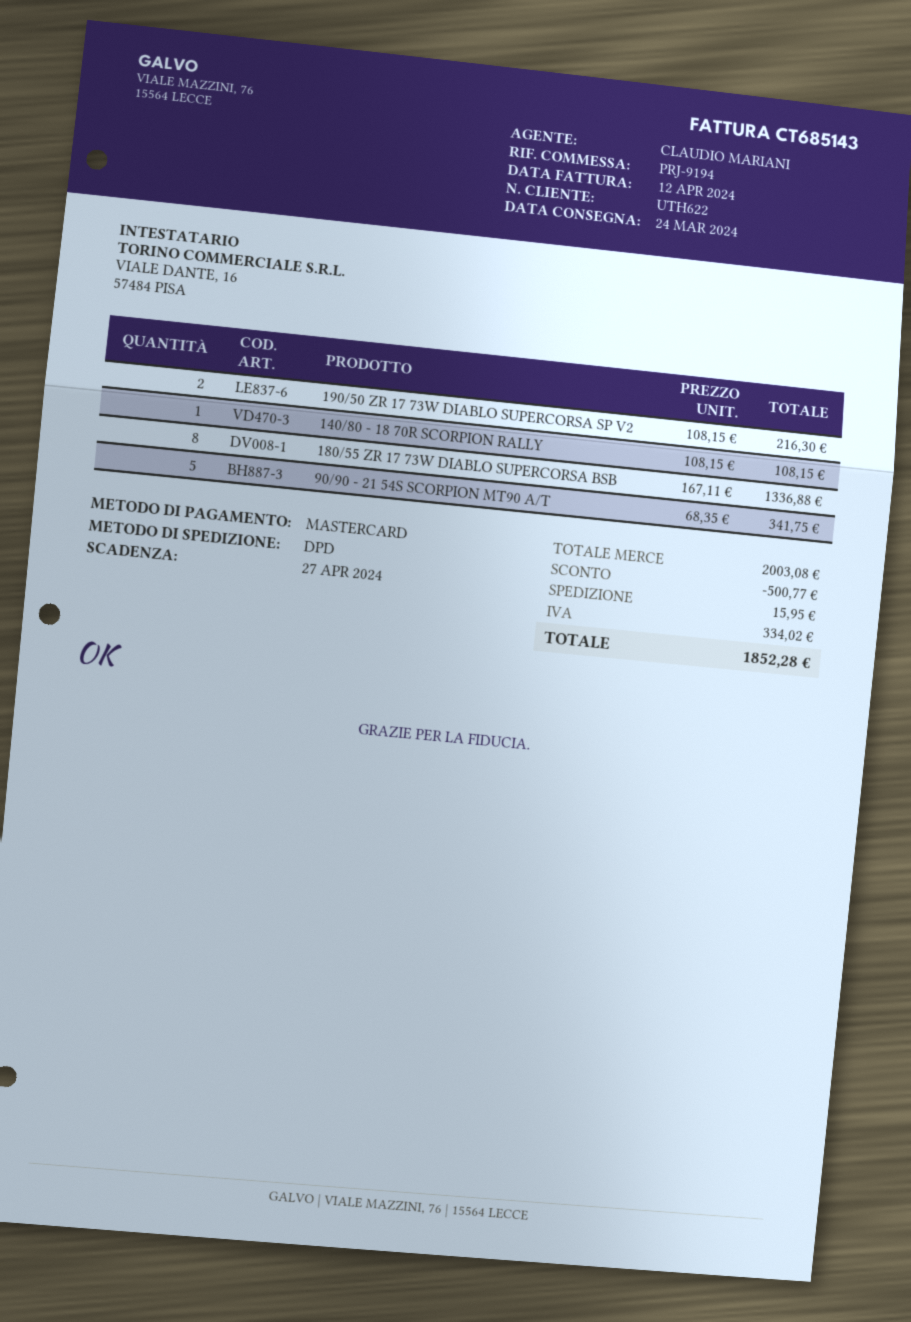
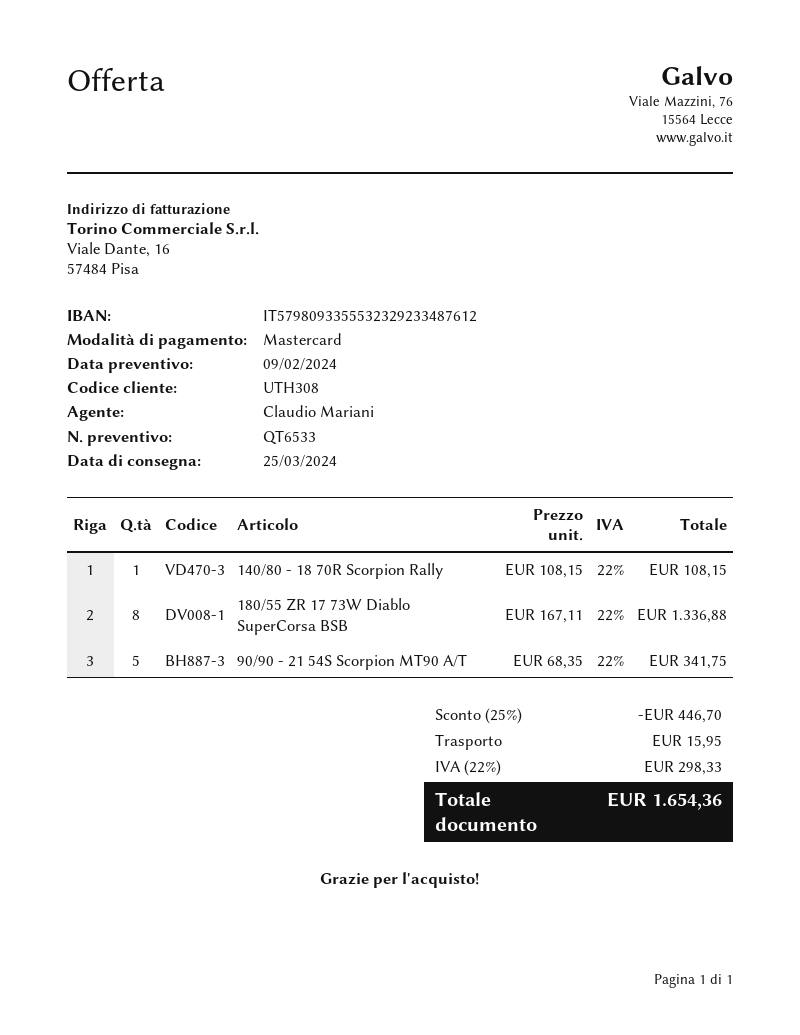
delivery date: 2024-03-24 -> 2024-03-25
customer number: UTH622 -> UTH308
190/50 ZR 17 73W DIABLO SUPERCORSA SP V2: 2 x 108.15 = 216.30 -> none
discount: 500.77 -> 446.70
tax: 334.02 -> 298.33
total: 1852.28 -> 1654.36

